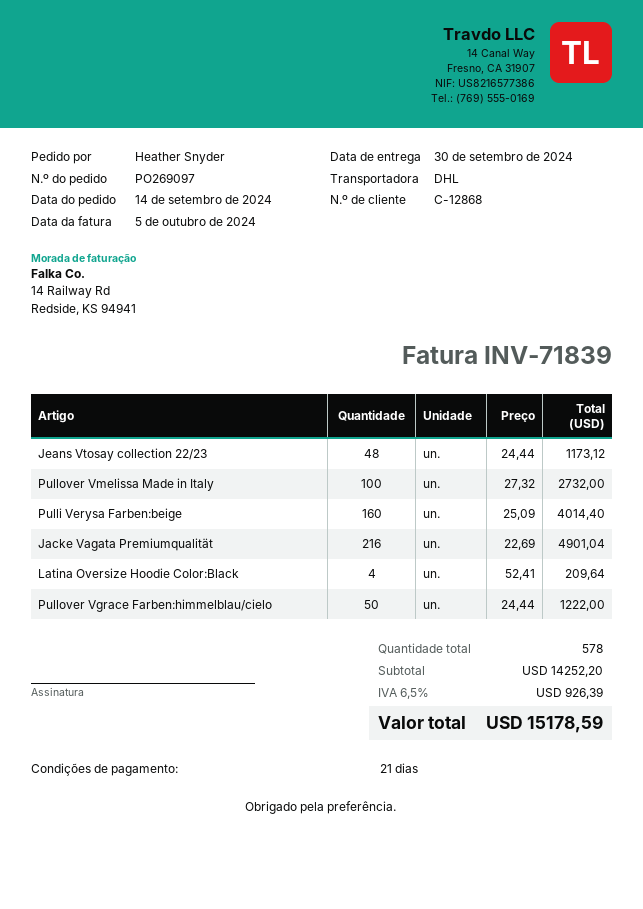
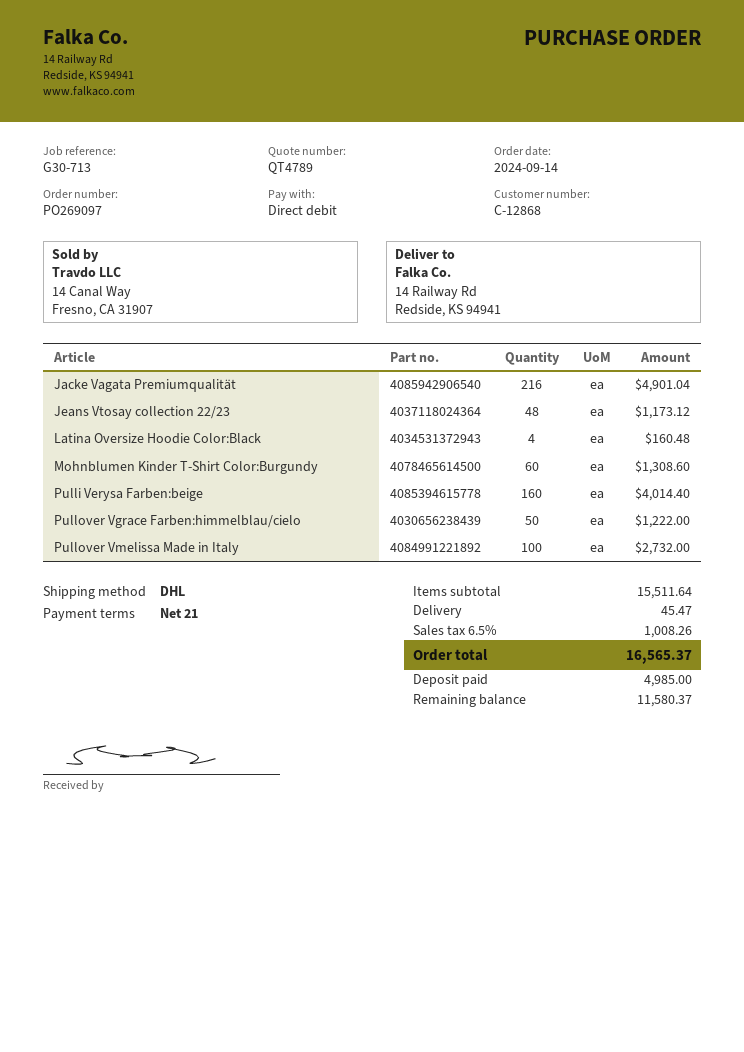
Latina Oversize Hoodie Color:Black: 4 for 209.64 -> 4 for 160.48
Mohnblumen Kinder T-Shirt Color:Burgundy: none -> 60 for 1308.60
subtotal: 14252.20 -> 15511.64
shipping: none -> 45.47
tax: 6.5% = 926.39 -> 6.5% = 1008.26
total: 15178.59 -> 16565.37

